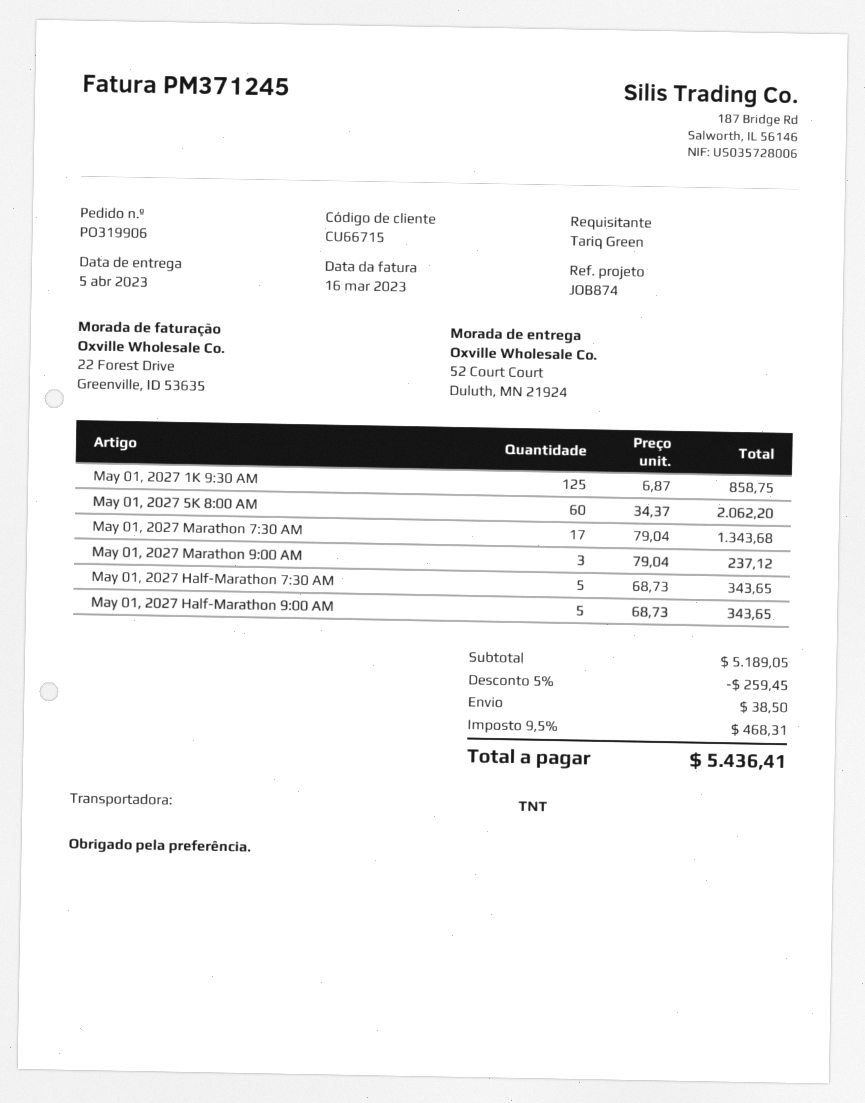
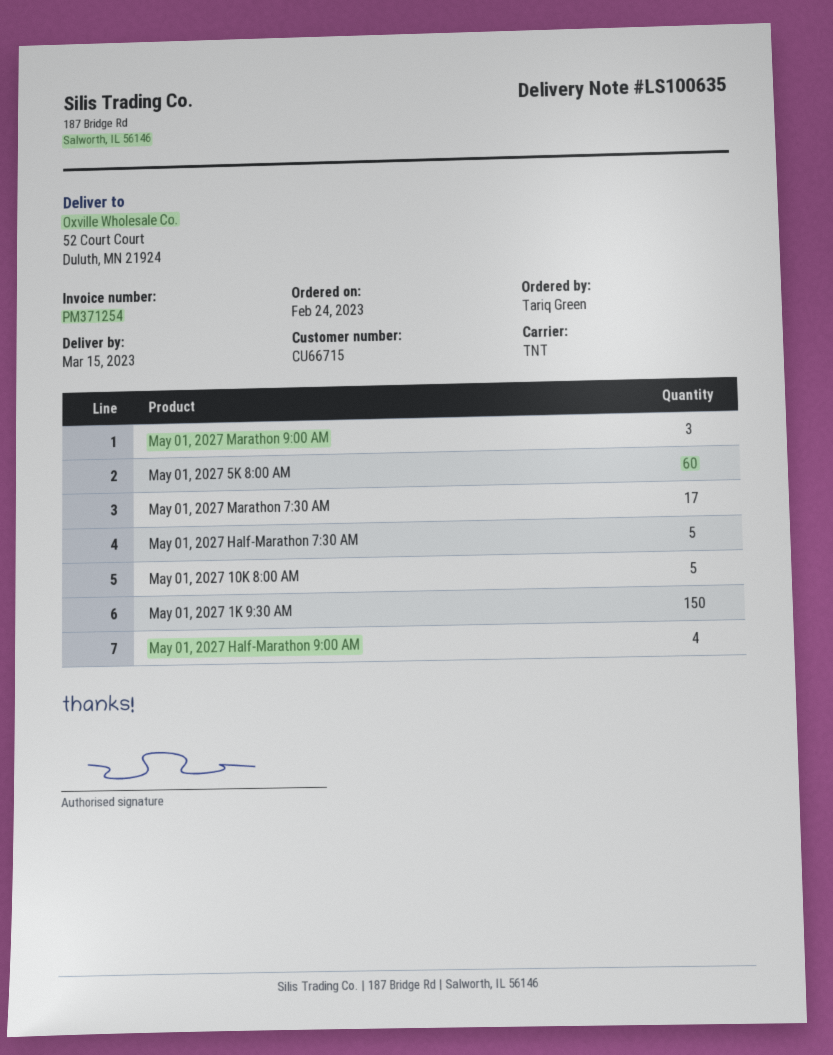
delivery date: 2023-04-05 -> 2023-03-15
invoice number: PM371245 -> PM371254
May 01, 2027 1K 9:30 AM: 125 -> 150
May 01, 2027 Half-Marathon 9:00 AM: 5 -> 4
May 01, 2027 10K 8:00 AM: none -> 5

